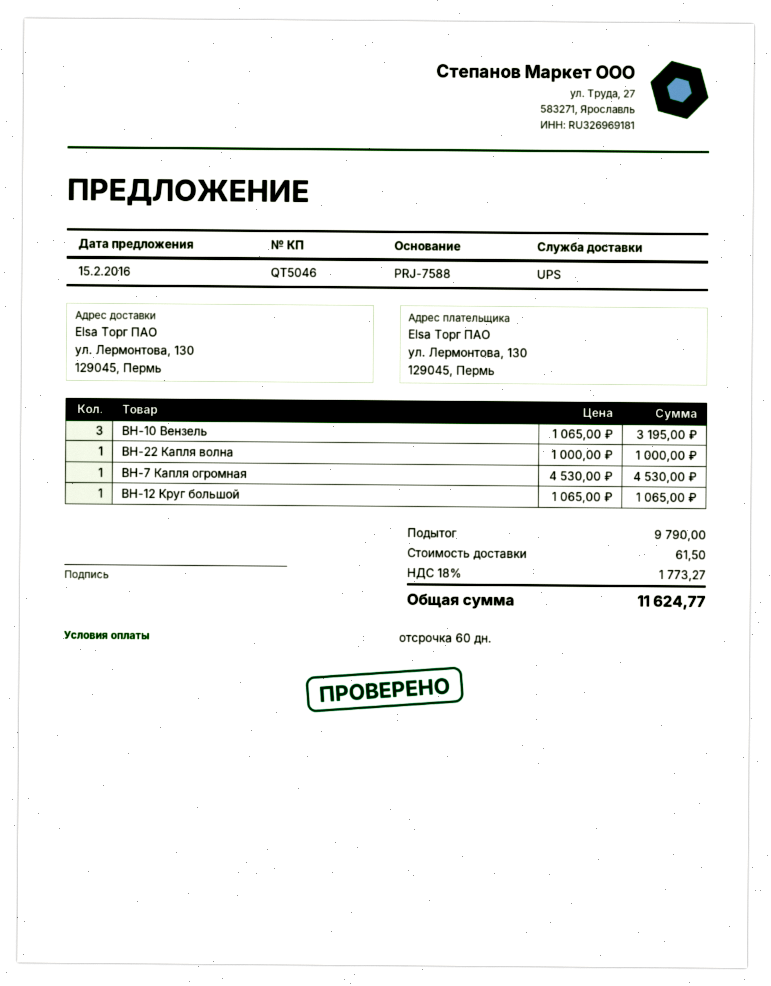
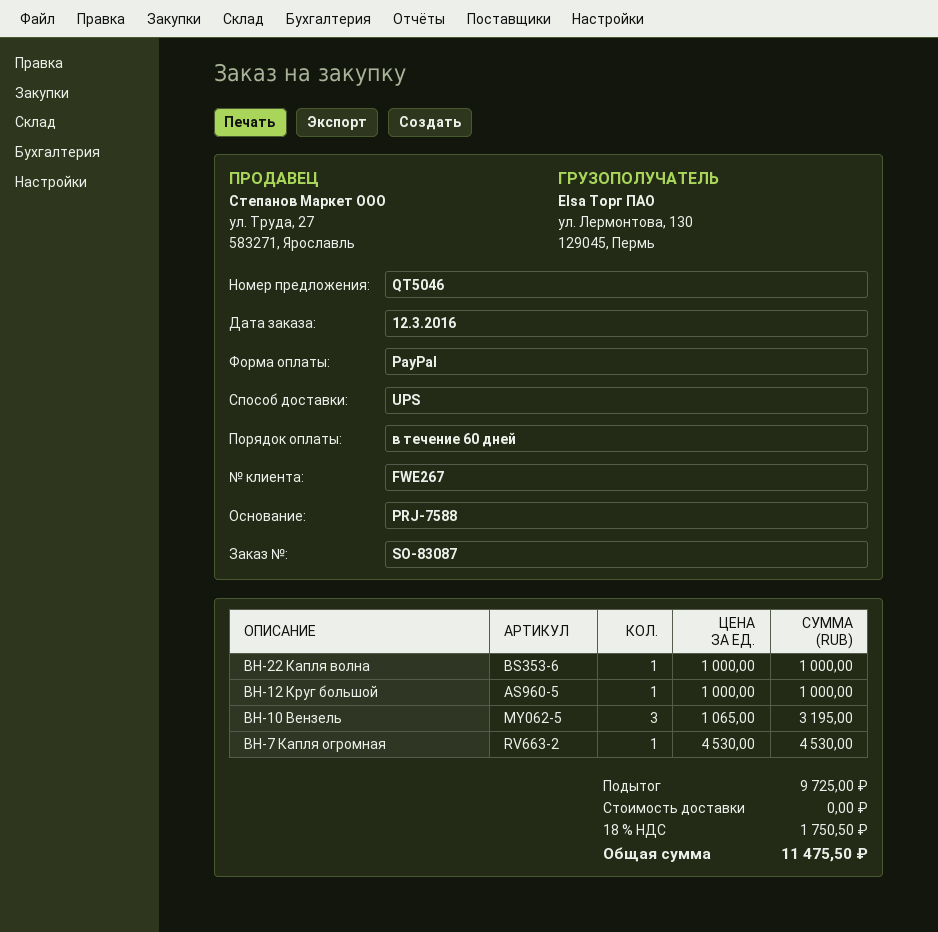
ВН-12 Круг большой: 1 x 1065.00 = 1065.00 -> 1 x 1000.00 = 1000.00
subtotal: 9790.00 -> 9725.00
shipping: 61.50 -> 0.00
tax: 18% = 1773.27 -> 18% = 1750.50
total: 11624.77 -> 11475.50

